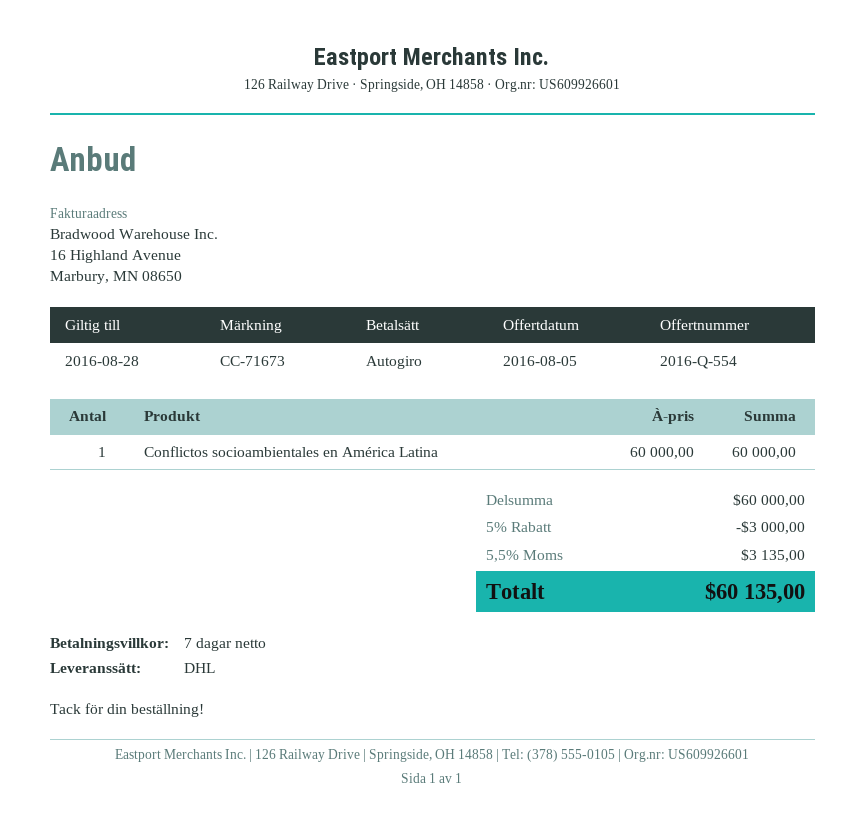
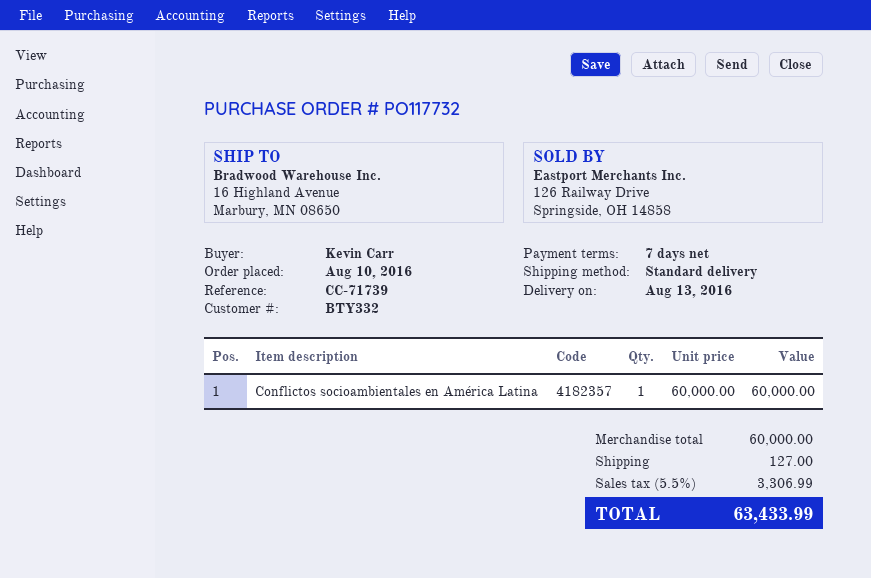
reference: CC-71673 -> CC-71739
shipping method: DHL -> standard
discount: 5% = 3000.00 -> none
shipping: none -> 127.00
tax: 5.5% = 3135.00 -> 5.5% = 3306.99
total: 60135.00 -> 63433.99

